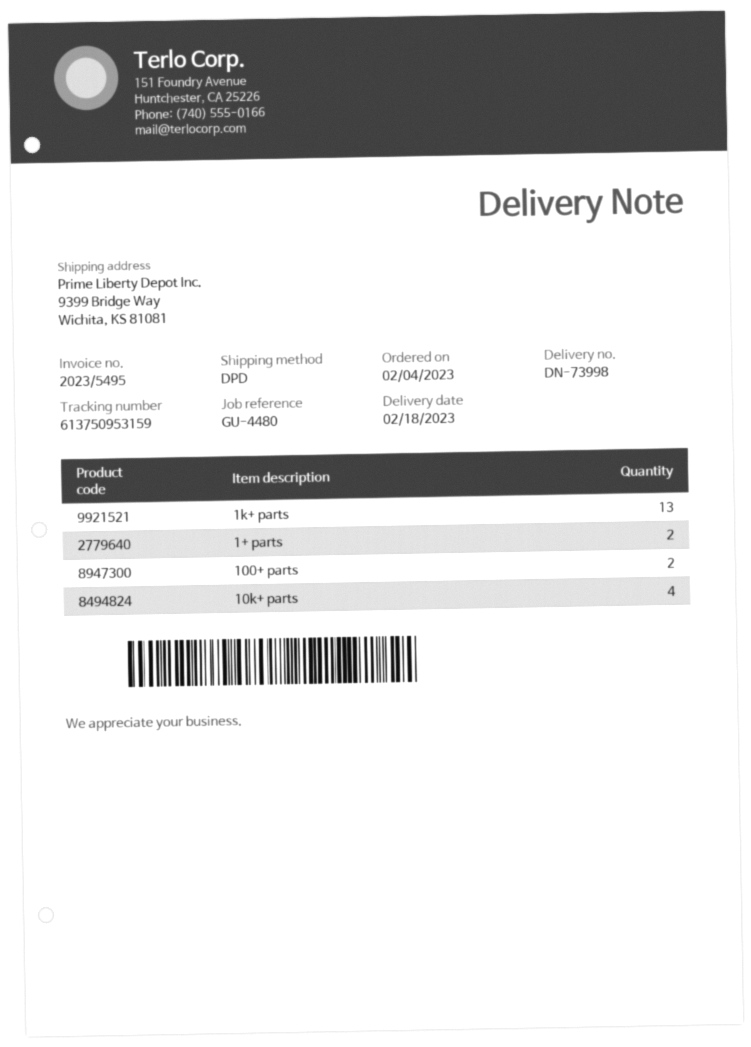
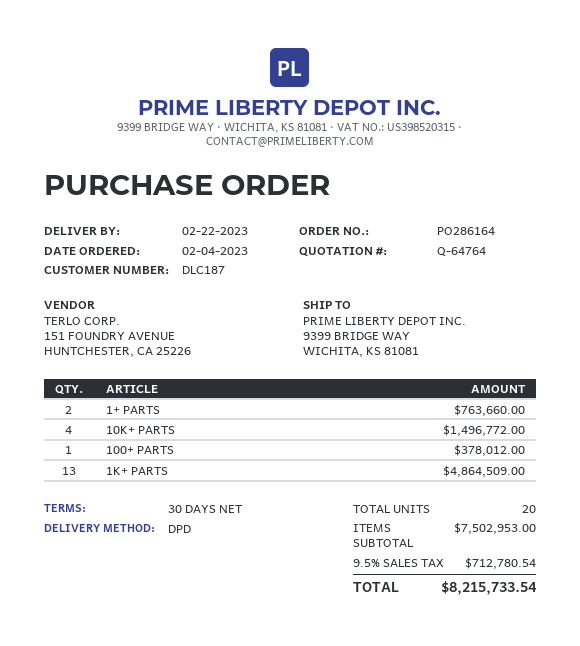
delivery date: 2023-02-18 -> 2023-02-22
100+ parts: 2 -> 1

